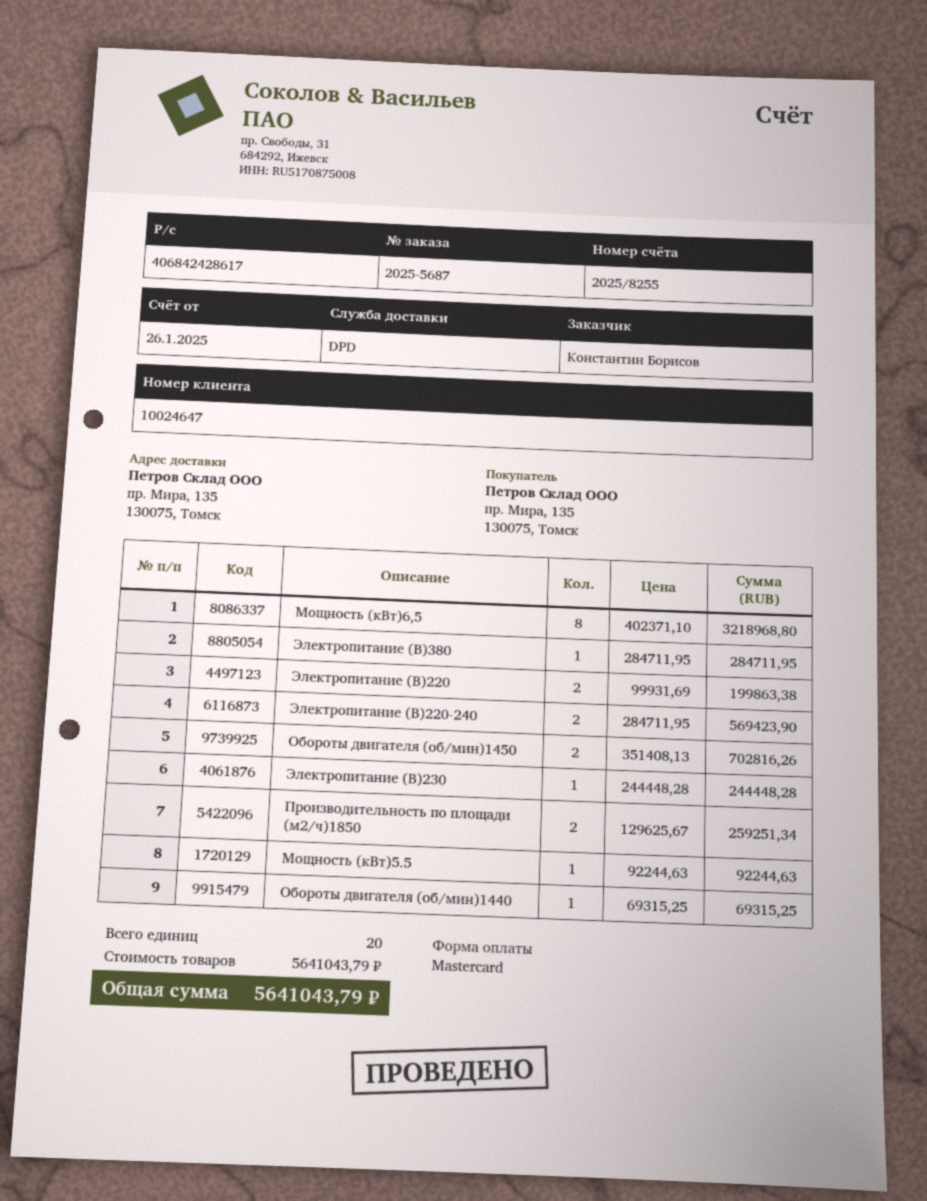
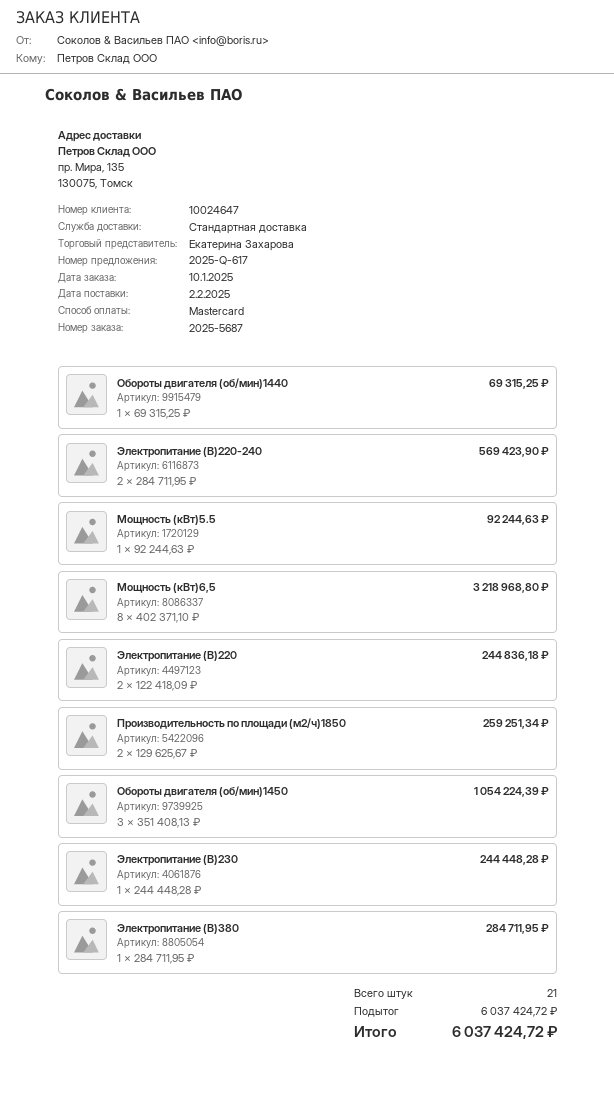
shipping method: DPD -> standard
Электропитание (В)220: 2 x 99931.69 = 199863.38 -> 2 x 122418.09 = 244836.18
Обороты двигателя (об/мин)1450: 2 x 351408.13 = 702816.26 -> 3 x 351408.13 = 1054224.39
total quantity: 20 -> 21
subtotal: 5641043.79 -> 6037424.72
total: 5641043.79 -> 6037424.72

